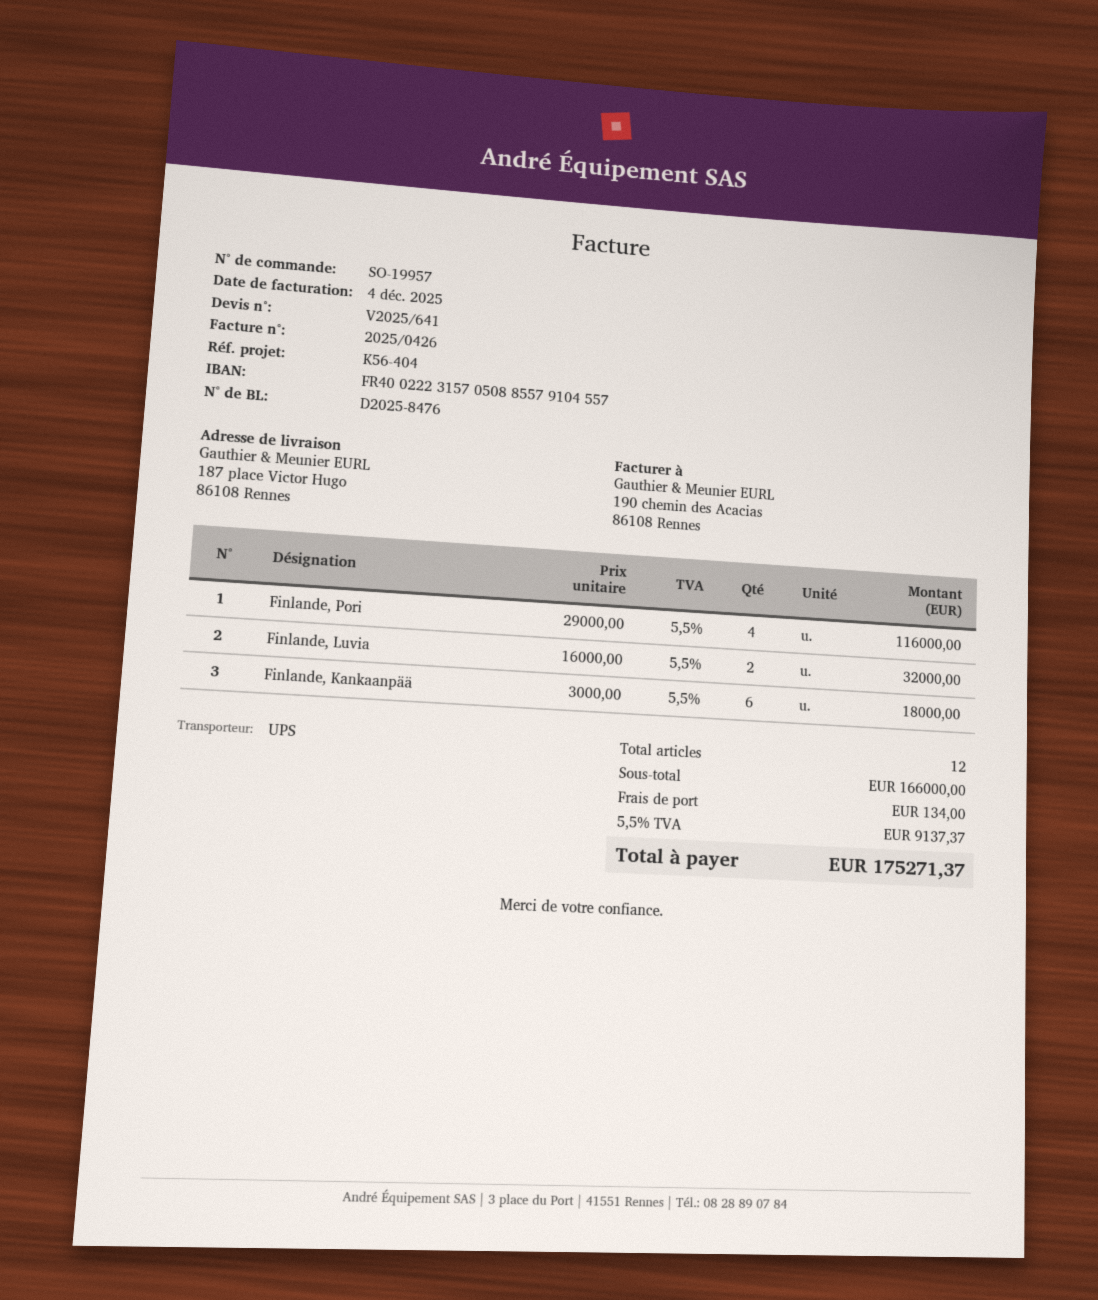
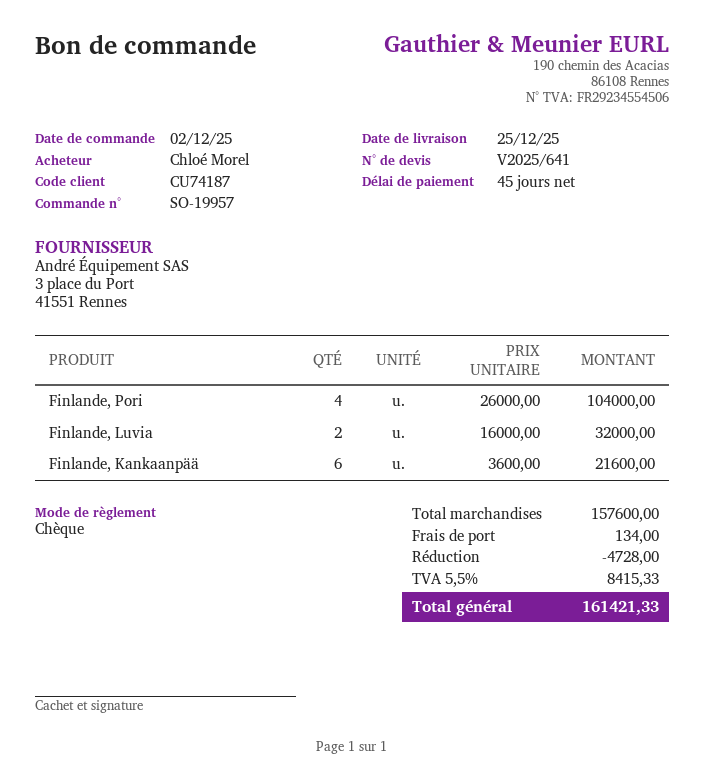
Finlande, Pori: 4 x 29000.00 = 116000.00 -> 4 x 26000.00 = 104000.00
Finlande, Kankaanpää: 6 x 3000.00 = 18000.00 -> 6 x 3600.00 = 21600.00
subtotal: 166000.00 -> 157600.00
discount: none -> 4728.00
tax: 5.5% = 9137.37 -> 5.5% = 8415.33
total: 175271.37 -> 161421.33

